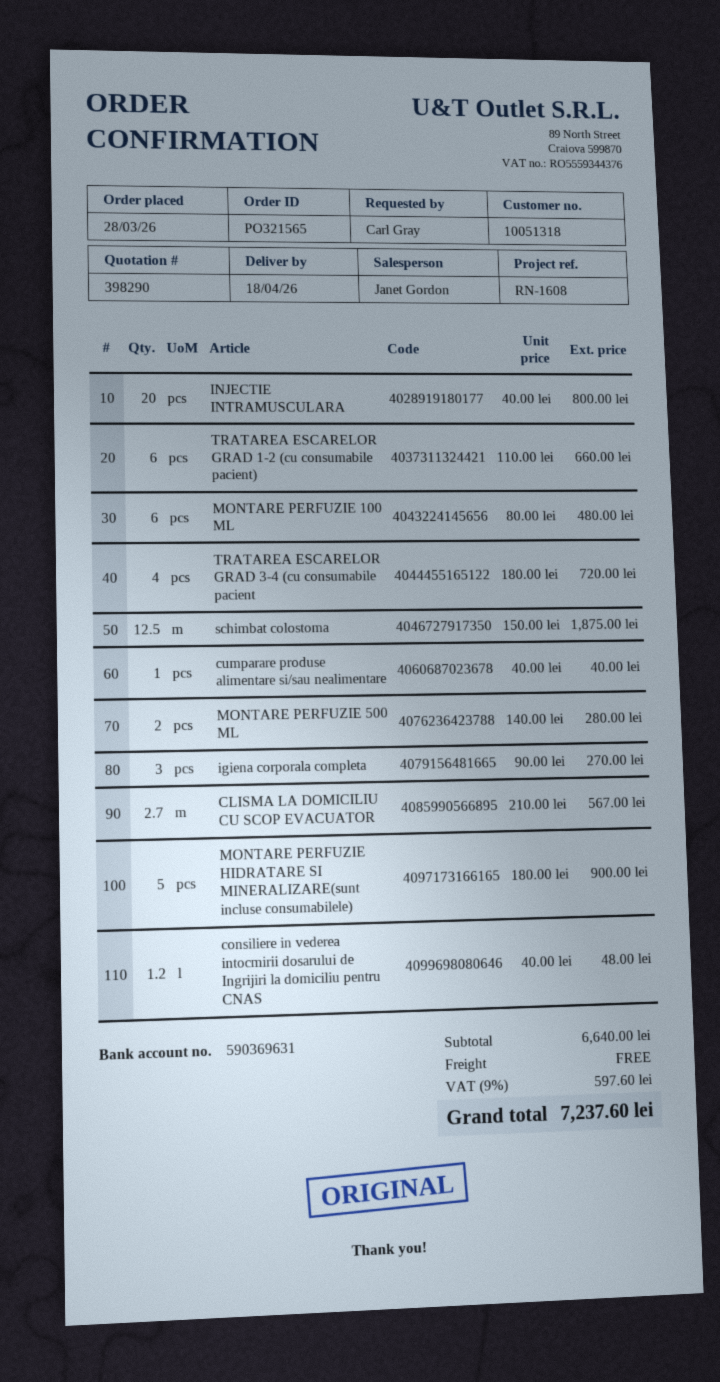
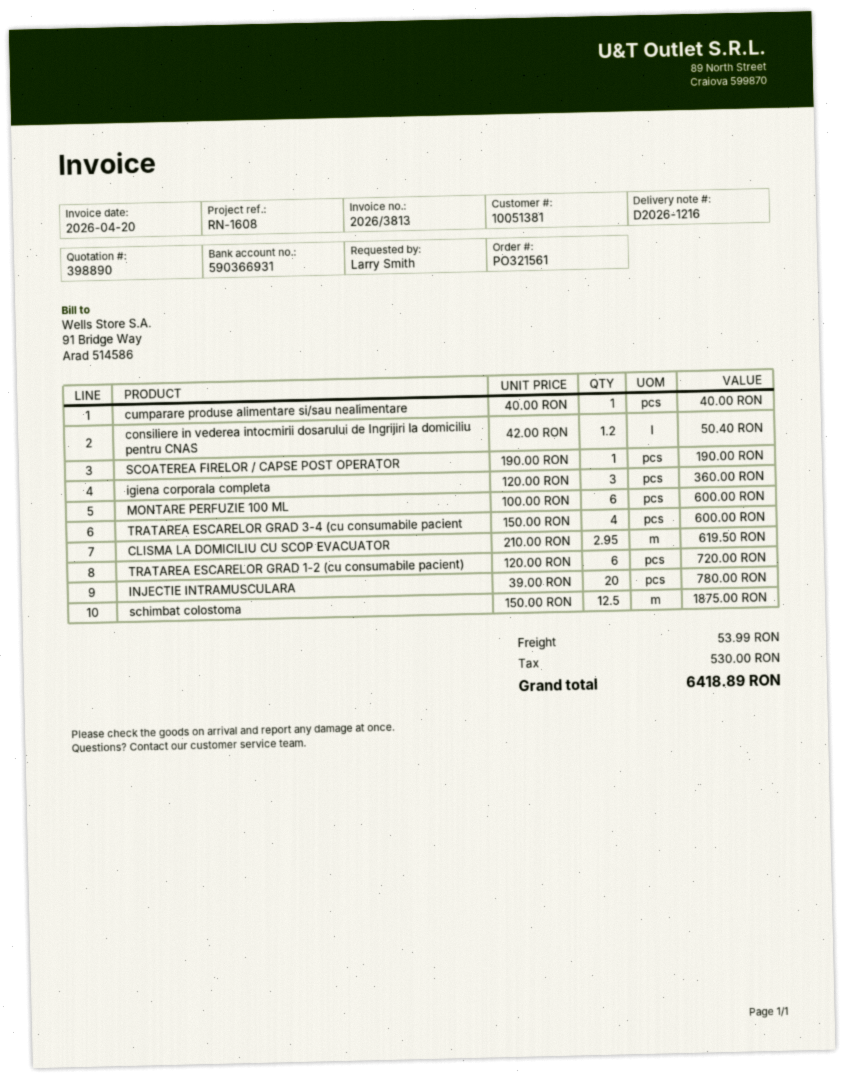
quote number: 398290 -> 398890
order number: PO321565 -> PO321561
customer number: 10051318 -> 10051381
ordered by: Carl Gray -> Larry Smith
bank account: 590369631 -> 590366931
INJECTIE INTRAMUSCULARA: 20 x 40.00 = 800.00 -> 20 x 39.00 = 780.00
TRATAREA ESCARELOR GRAD 1-2 (cu consumabile pacient): 6 x 110.00 = 660.00 -> 6 x 120.00 = 720.00
MONTARE PERFUZIE 100 ML: 6 x 80.00 = 480.00 -> 6 x 100.00 = 600.00
TRATAREA ESCARELOR GRAD 3-4 (cu consumabile pacient: 4 x 180.00 = 720.00 -> 4 x 150.00 = 600.00
MONTARE PERFUZIE 500 ML: 2 x 140.00 = 280.00 -> none
igiena corporala completa: 3 x 90.00 = 270.00 -> 3 x 120.00 = 360.00
CLISMA LA DOMICILIU CU SCOP EVACUATOR: 2.7 x 210.00 = 567.00 -> 2.95 x 210.00 = 619.50
MONTARE PERFUZIE HIDRATARE SI MINERALIZARE(sunt incluse consumabilele): 5 x 180.00 = 900.00 -> none
consiliere in vederea intocmirii dosarului de Ingrijiri la domiciliu pentru CNAS: 1.2 x 40.00 = 48.00 -> 1.2 x 42.00 = 50.40
SCOATEREA FIRELOR / CAPSE POST OPERATOR: none -> 1 x 190.00 = 190.00
shipping: 0.00 -> 53.99
tax: 597.60 -> 530.00
total: 7237.60 -> 6418.89

